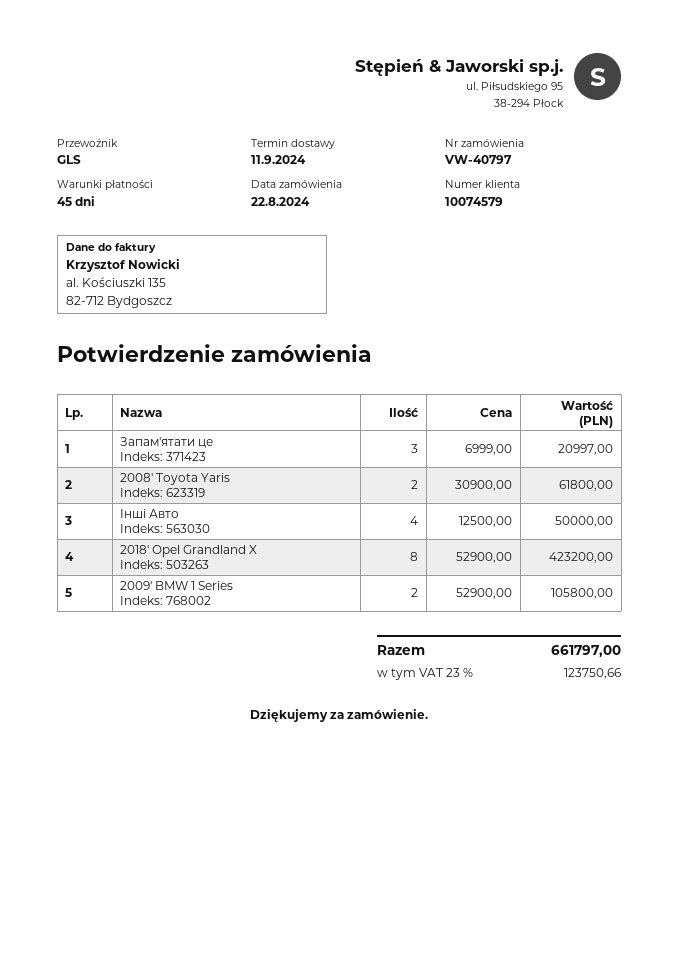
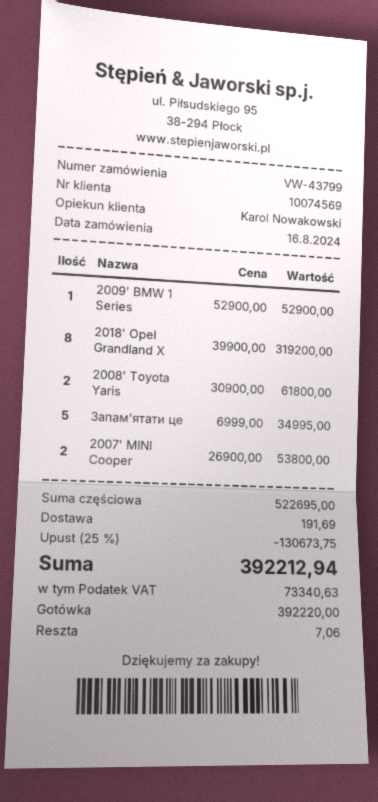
order number: VW-40797 -> VW-43799
order date: 2024-08-22 -> 2024-08-16
customer number: 10074579 -> 10074569
Запам'ятати це: 3 x 6999.00 = 20997.00 -> 5 x 6999.00 = 34995.00
Інші Авто: 4 x 12500.00 = 50000.00 -> none
2018' Opel Grandland X: 8 x 52900.00 = 423200.00 -> 8 x 39900.00 = 319200.00
2009' BMW 1 Series: 2 x 52900.00 = 105800.00 -> 1 x 52900.00 = 52900.00
2007' MINI Cooper: none -> 2 x 26900.00 = 53800.00
discount: none -> 25% = 130673.75
shipping: none -> 191.69
tax: 123750.66 -> 73340.63
total: 661797.00 -> 392212.94

